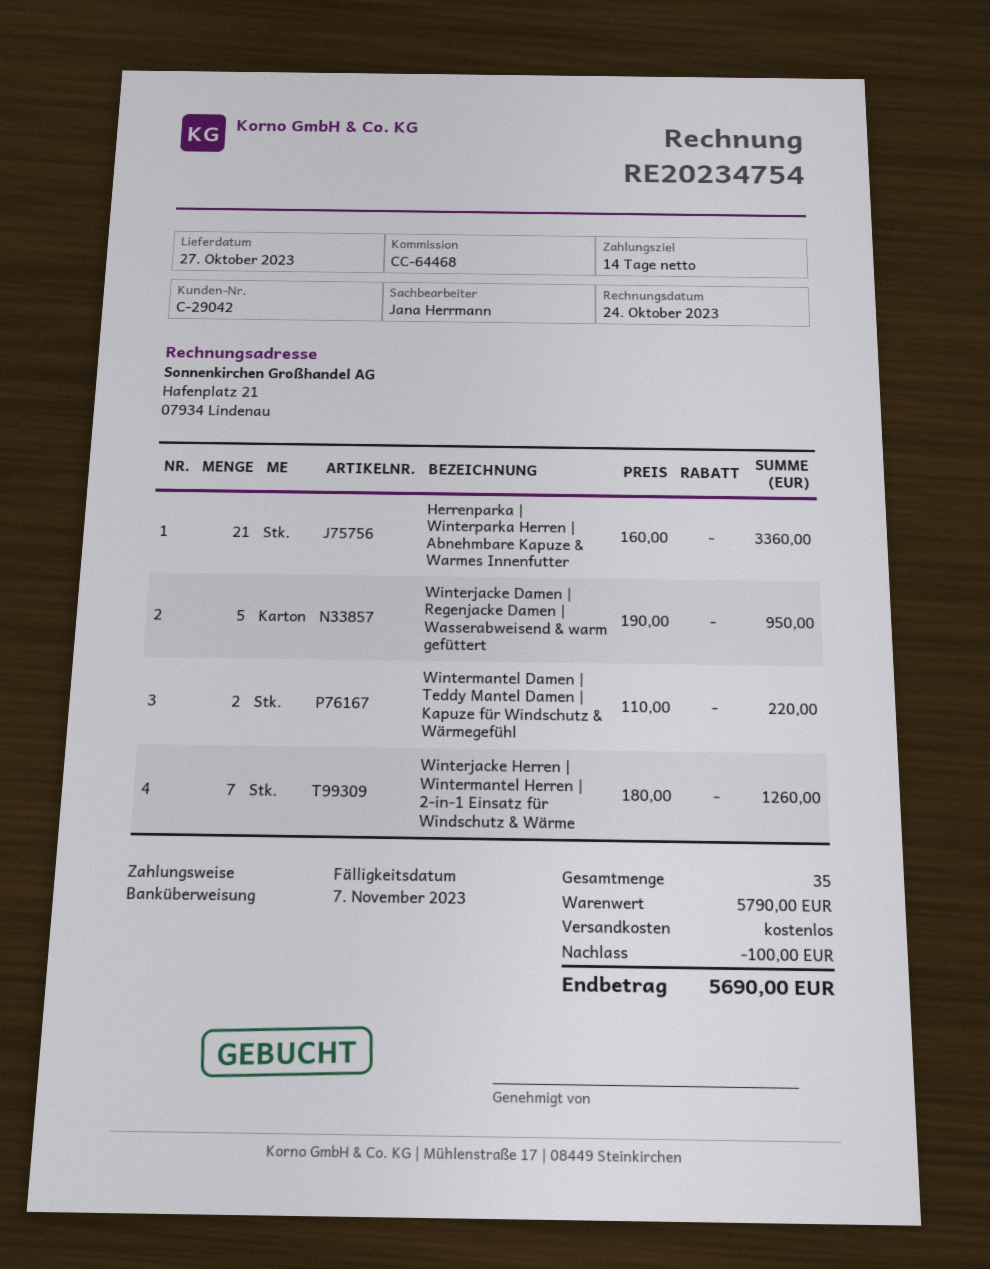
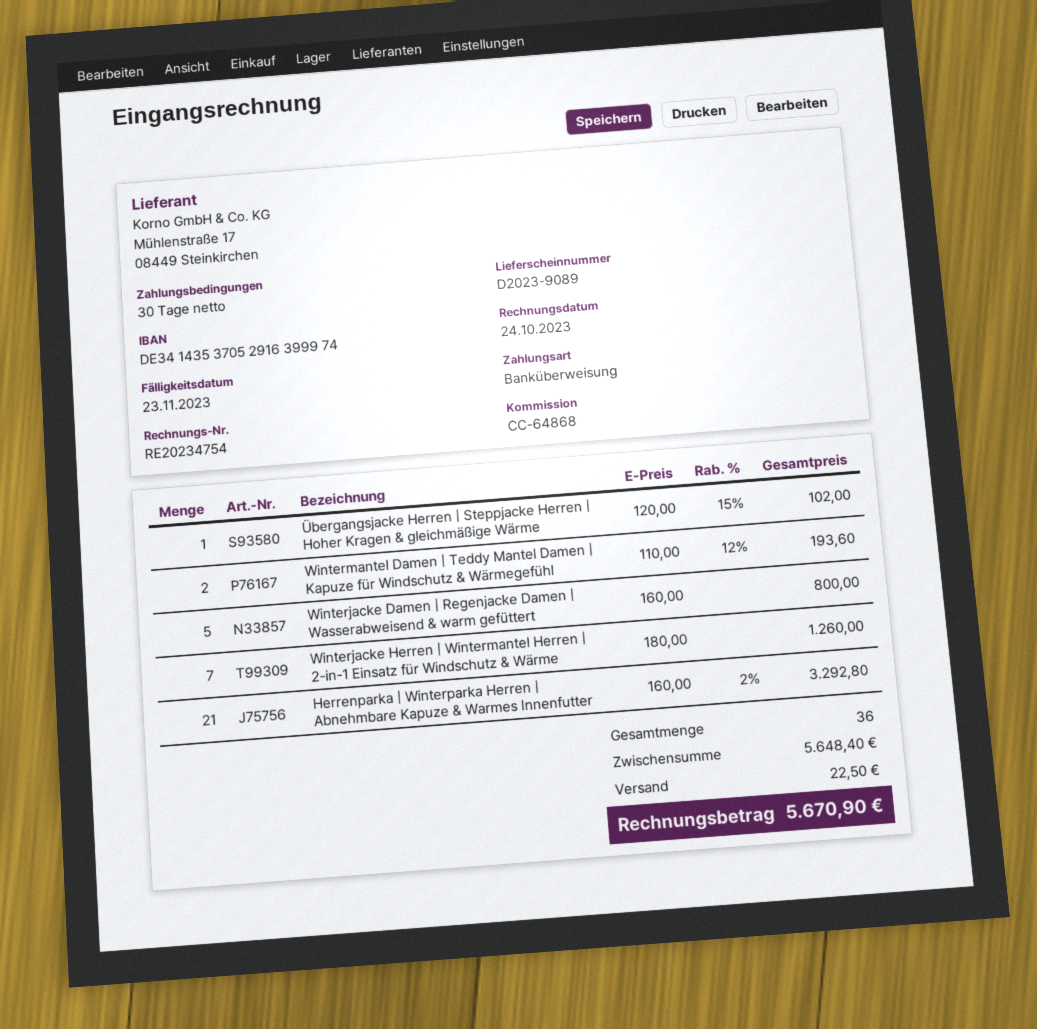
payment terms: 14 days -> 30 days
due date: 2023-11-07 -> 2023-11-23
reference: CC-64468 -> CC-64868
Herrenparka | Winterparka Herren | Abnehmbare Kapuze & Warmes Innenfutter: 21 x 160.00 = 3360.00 -> 21 x 160.00 - 2% = 3292.80
Winterjacke Damen | Regenjacke Damen | Wasserabweisend & warm gefüttert: 5 x 190.00 = 950.00 -> 5 x 160.00 = 800.00
Wintermantel Damen | Teddy Mantel Damen | Kapuze für Windschutz & Wärmegefühl: 2 x 110.00 = 220.00 -> 2 x 110.00 - 12% = 193.60
Übergangsjacke Herren | Steppjacke Herren | Hoher Kragen & gleichmäßige Wärme: none -> 1 x 120.00 - 15% = 102.00
total quantity: 35 -> 36
subtotal: 5790.00 -> 5648.40
discount: 100.00 -> none
shipping: 0.00 -> 22.50
total: 5690.00 -> 5670.90

